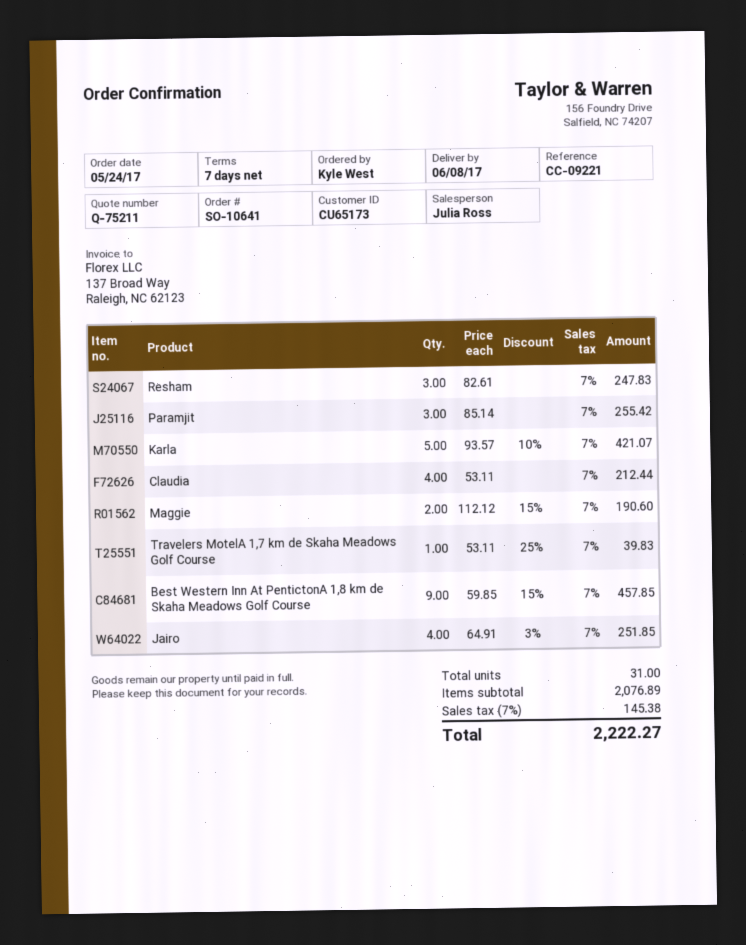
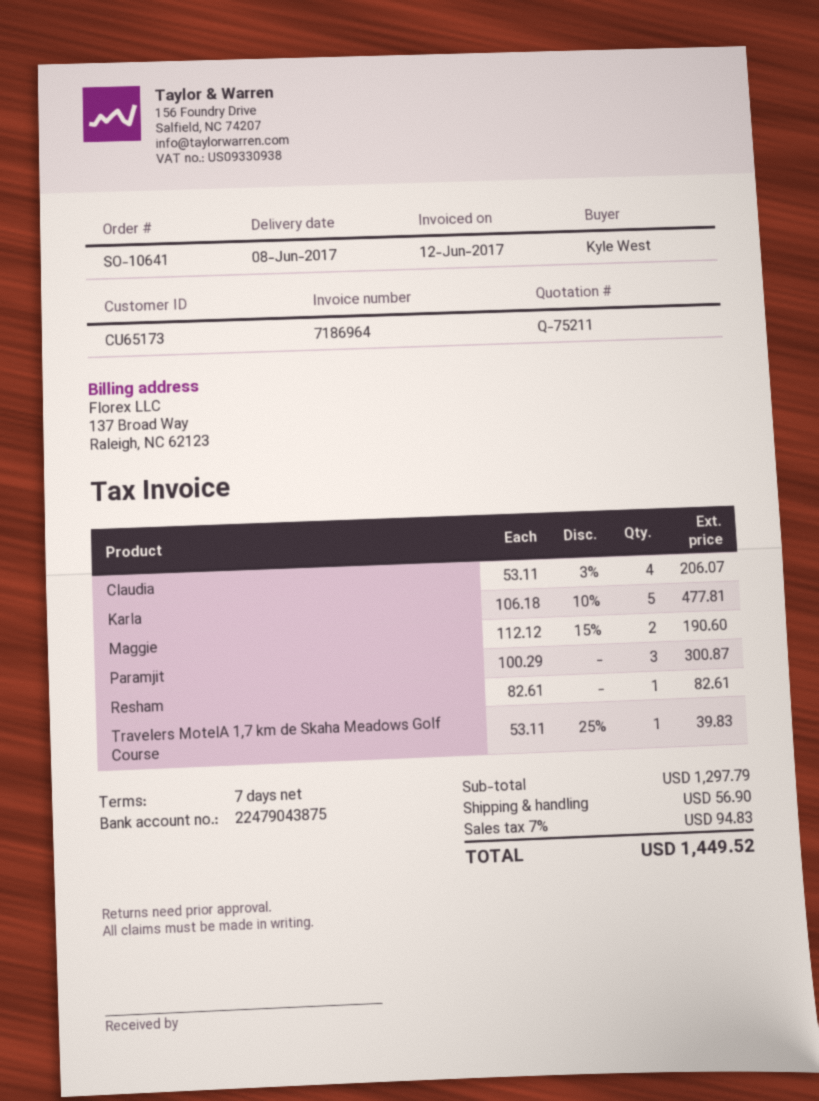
Resham: 3 x 82.61 = 247.83 -> 1 x 82.61 = 82.61
Paramjit: 3 x 85.14 = 255.42 -> 3 x 100.29 = 300.87
Karla: 5 x 93.57 - 10% = 421.07 -> 5 x 106.18 - 10% = 477.81
Claudia: 4 x 53.11 = 212.44 -> 4 x 53.11 - 3% = 206.07
Best Western Inn At PentictonA 1,8 km de Skaha Meadows Golf Course: 9 x 59.85 - 15% = 457.85 -> none
Jairo: 4 x 64.91 - 3% = 251.85 -> none
subtotal: 2076.89 -> 1297.79
shipping: none -> 56.90
tax: 7% = 145.38 -> 7% = 94.83
total: 2222.27 -> 1449.52

